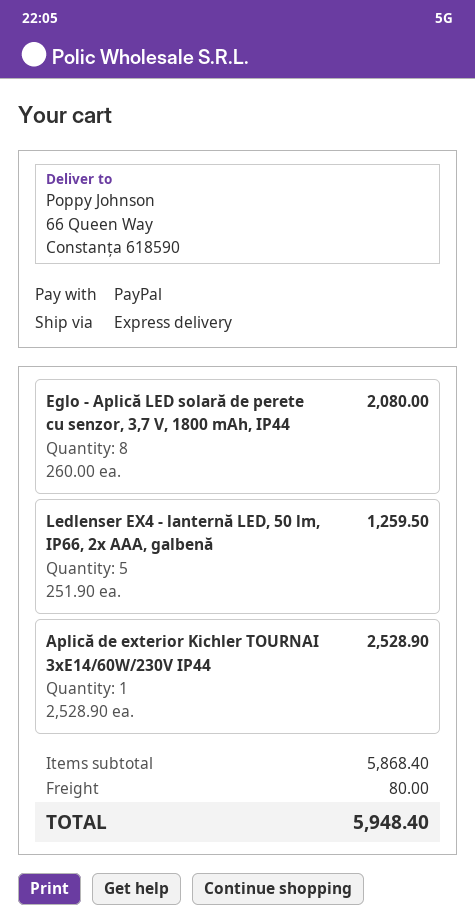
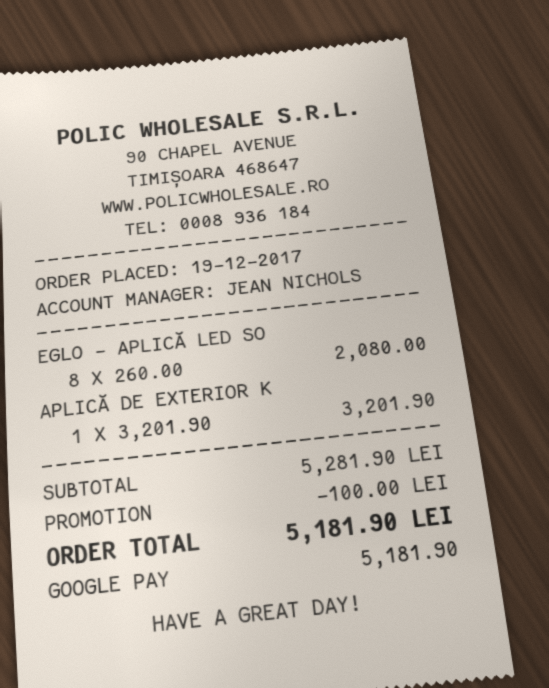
payment method: PayPal -> Google Pay
Ledlenser EX4 - lanternă LED, 50 lm, IP66, 2x AAA, galbenă: 5 x 251.90 = 1259.50 -> none
Aplică de exterior Kichler TOURNAI 3xE14/60W/230V IP44: 1 x 2528.90 = 2528.90 -> 1 x 3201.90 = 3201.90
subtotal: 5868.40 -> 5281.90
discount: none -> 100.00
shipping: 80.00 -> none
total: 5948.40 -> 5181.90

